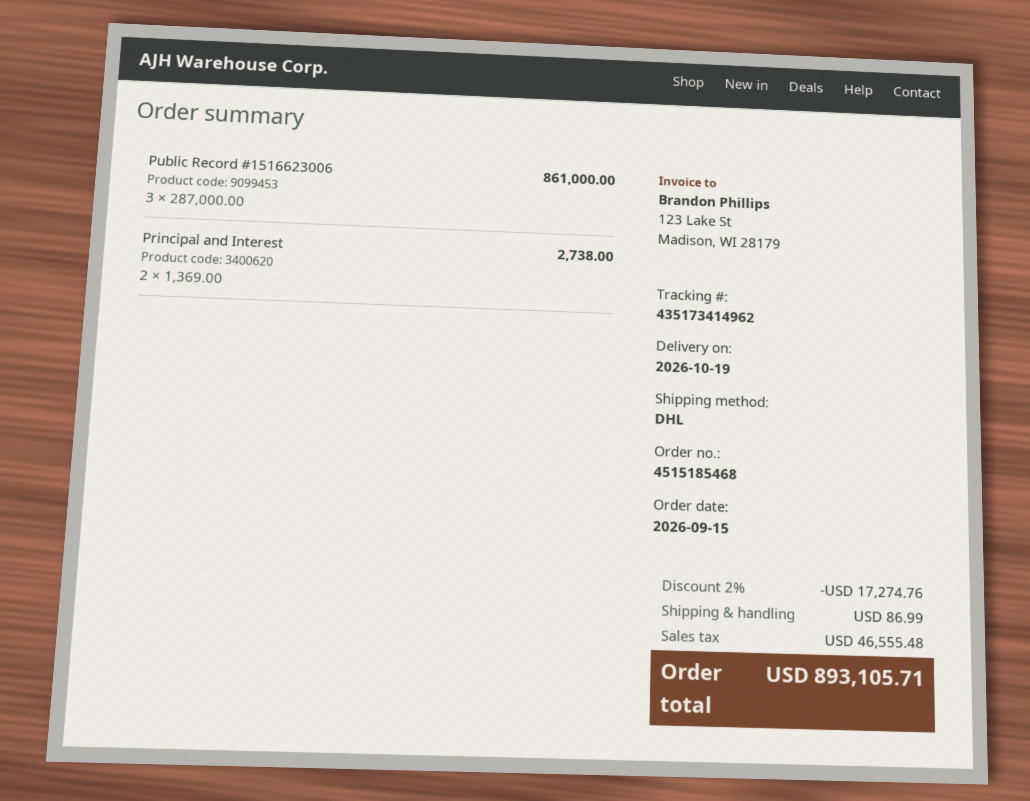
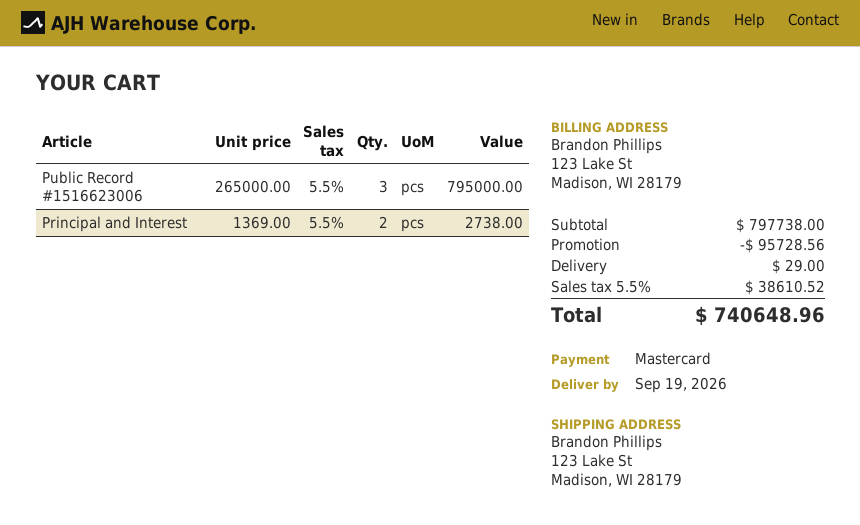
delivery date: 2026-10-19 -> 2026-09-19
Public Record #1516623006: 3 x 287000.00 = 861000.00 -> 3 x 265000.00 = 795000.00
discount: 17274.76 -> 95728.56
shipping: 86.99 -> 29.00
tax: 46555.48 -> 38610.52
total: 893105.71 -> 740648.96

